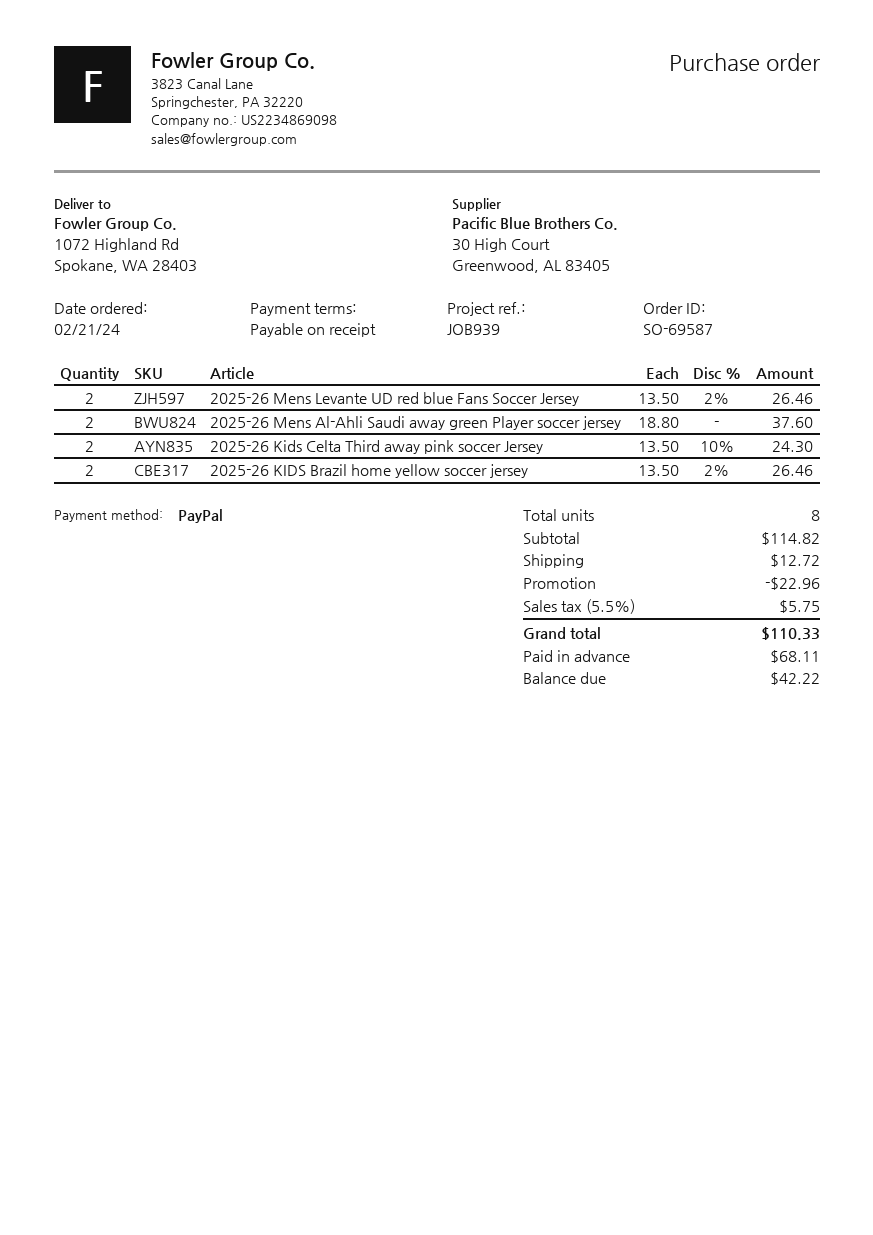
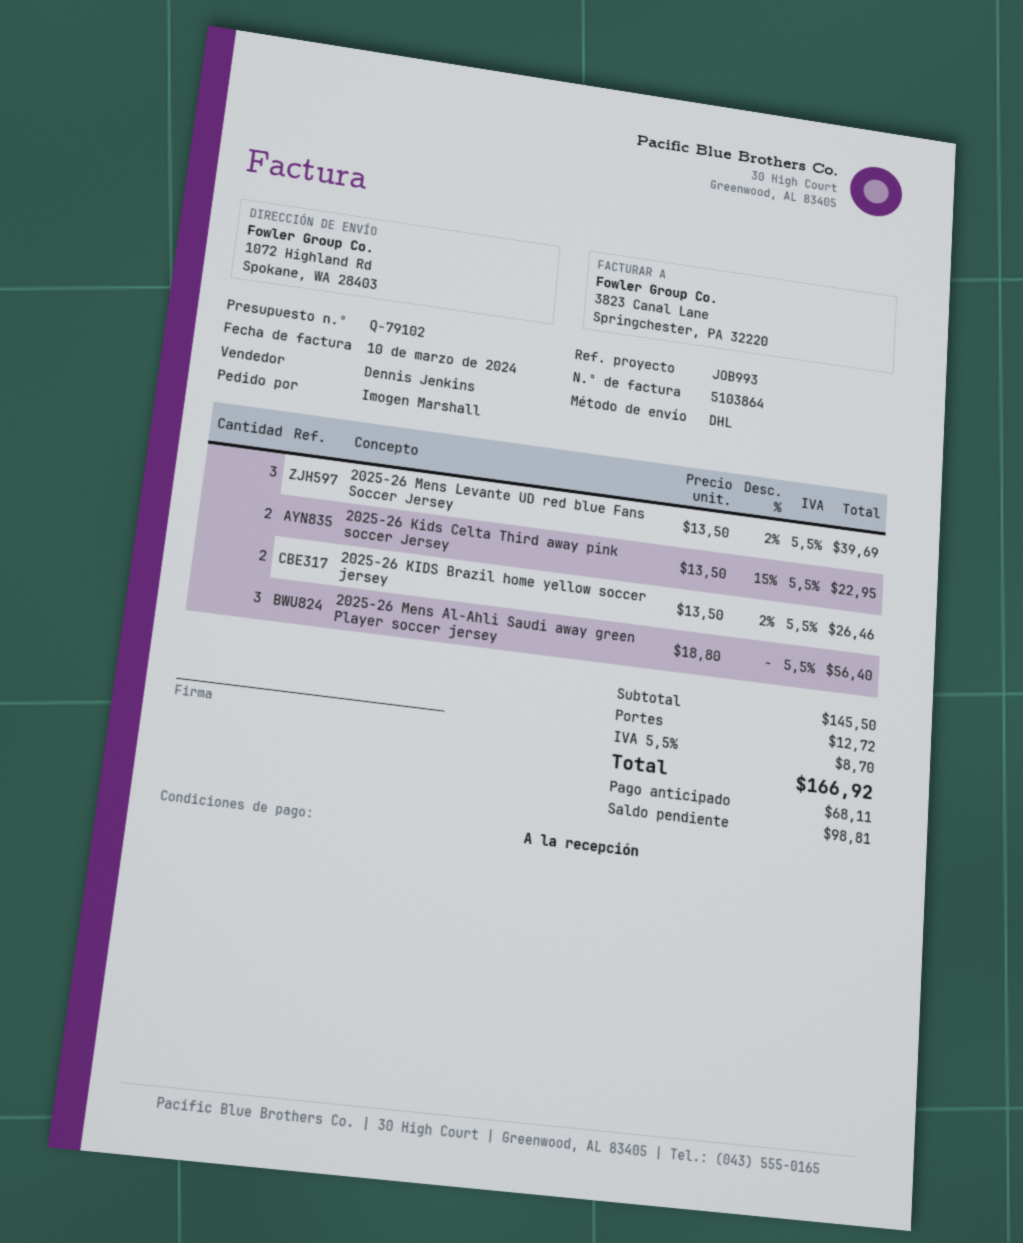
reference: JOB939 -> JOB993
2025-26 Mens Levante UD red blue Fans Soccer Jersey: 2 x 13.50 - 2% = 26.46 -> 3 x 13.50 - 2% = 39.69
2025-26 Mens Al-Ahli Saudi away green Player soccer jersey: 2 x 18.80 = 37.60 -> 3 x 18.80 = 56.40
2025-26 Kids Celta Third away pink soccer Jersey: 2 x 13.50 - 10% = 24.30 -> 2 x 13.50 - 15% = 22.95
subtotal: 114.82 -> 145.50
discount: 22.96 -> none
tax: 5.5% = 5.75 -> 5.5% = 8.70
total: 110.33 -> 166.92
balance: 42.22 -> 98.81

